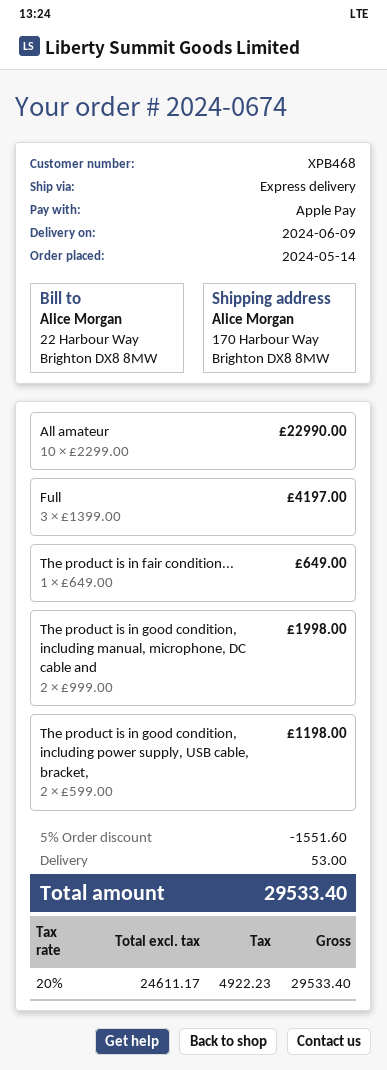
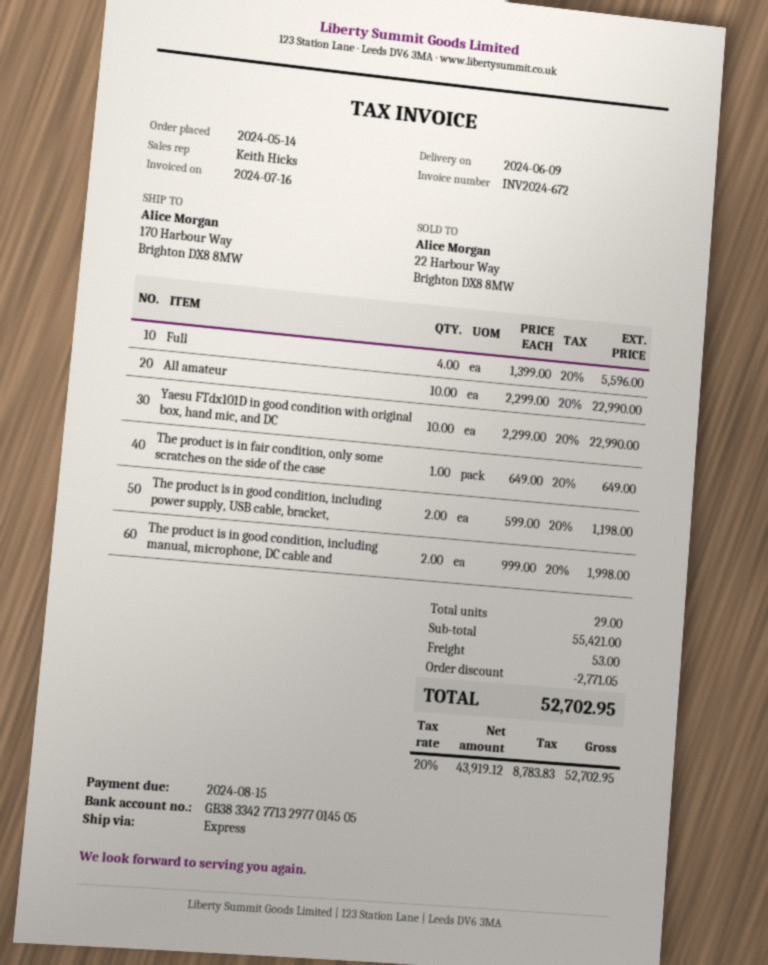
Full: 3 x 1399.00 = 4197.00 -> 4 x 1399.00 = 5596.00
Yaesu FTdx101D in good condition with original box, hand mic, and DC: none -> 10 x 2299.00 = 22990.00
discount: 1551.60 -> 2771.05
net: 24611.17 -> 43919.12
tax: 20% = 4922.23 -> 20% = 8783.83
total: 29533.40 -> 52702.95

